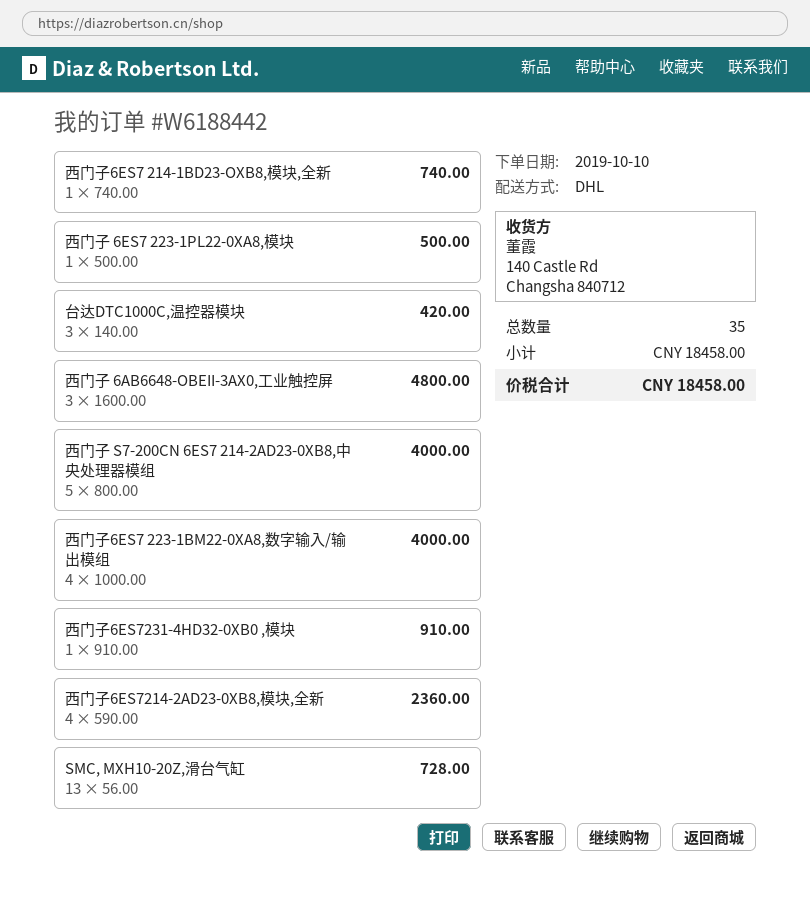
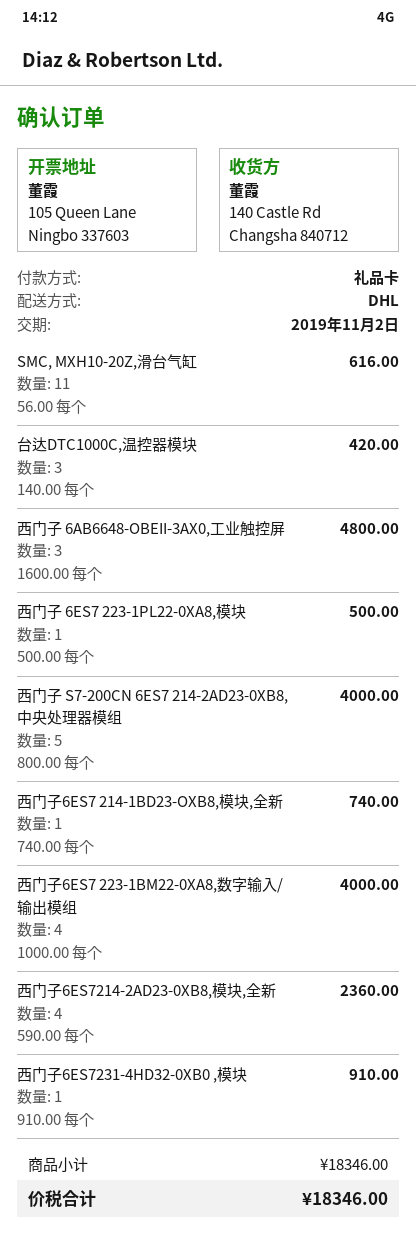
SMC, MXH10-20Z,滑台气缸: 13 x 56.00 = 728.00 -> 11 x 56.00 = 616.00
subtotal: 18458.00 -> 18346.00
total: 18458.00 -> 18346.00

